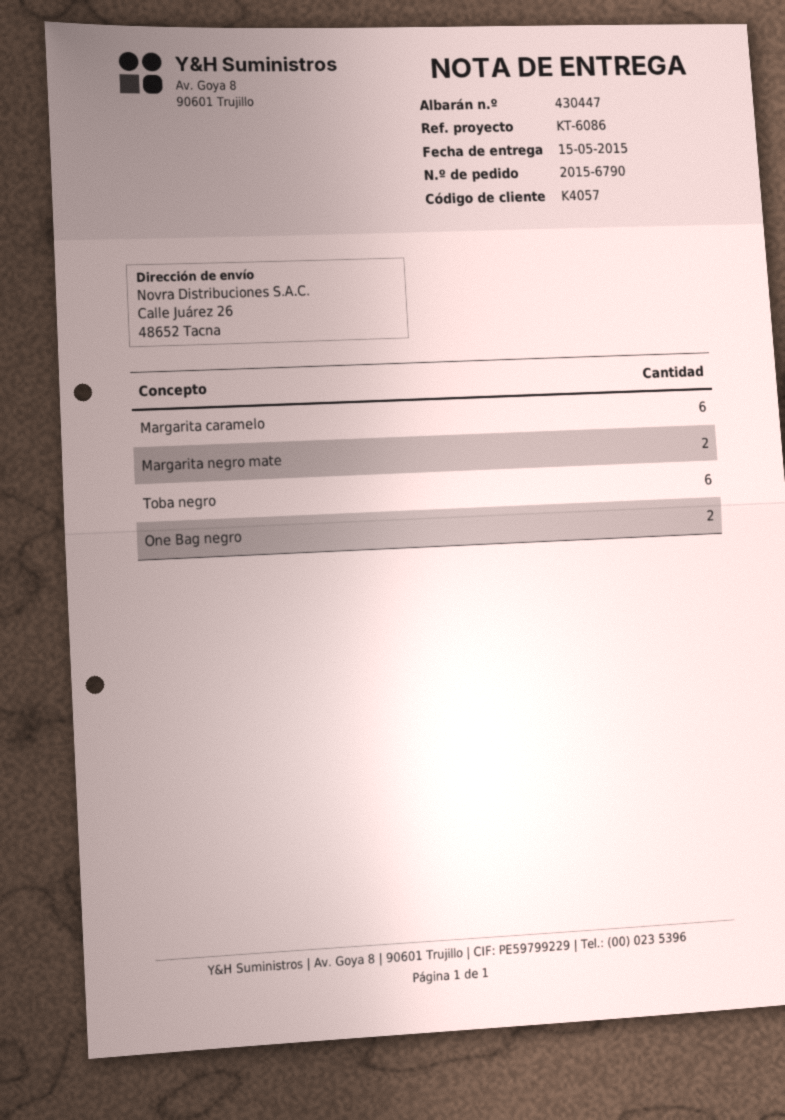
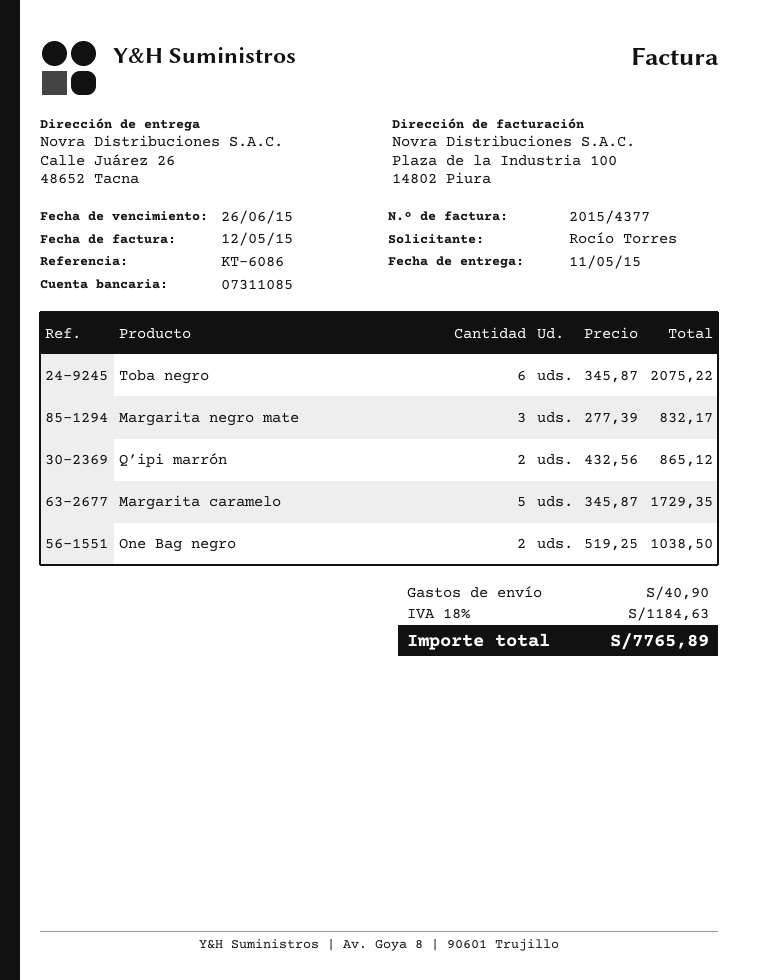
delivery date: 2015-05-15 -> 2015-05-11
Margarita caramelo: 6 -> 5
Margarita negro mate: 2 -> 3
Q’ipi marrón: none -> 2

